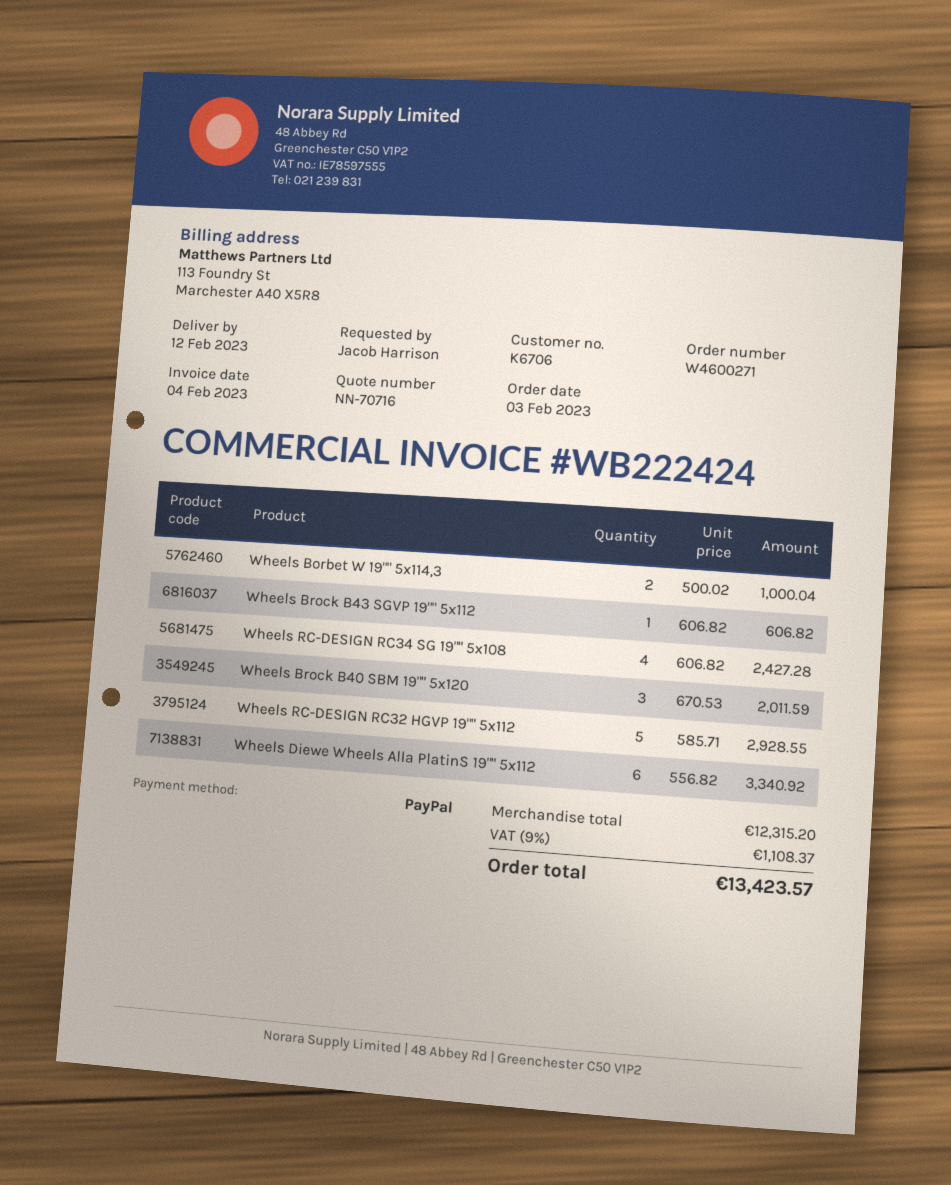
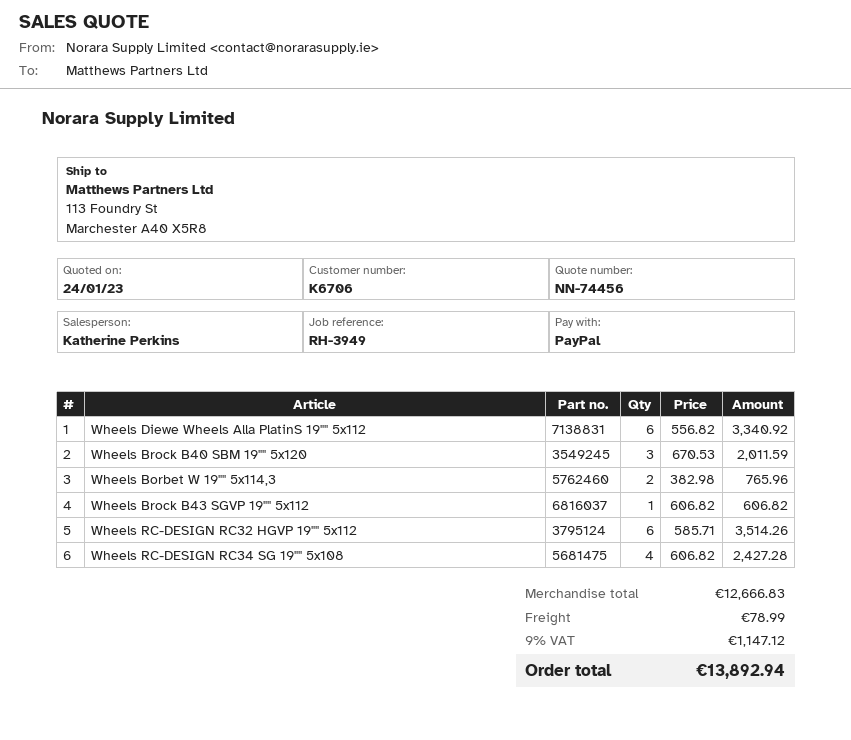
quote number: NN-70716 -> NN-74456
Wheels Borbet W 19"" 5x114,3: 2 x 500.02 = 1000.04 -> 2 x 382.98 = 765.96
Wheels RC-DESIGN RC32 HGVP 19"" 5x112: 5 x 585.71 = 2928.55 -> 6 x 585.71 = 3514.26
subtotal: 12315.20 -> 12666.83
shipping: none -> 78.99
tax: 9% = 1108.37 -> 9% = 1147.12
total: 13423.57 -> 13892.94

